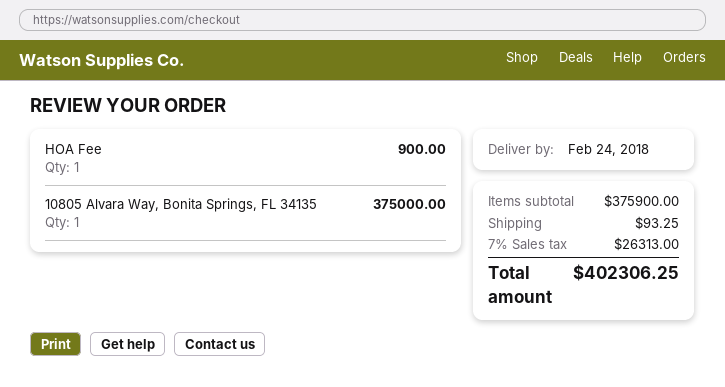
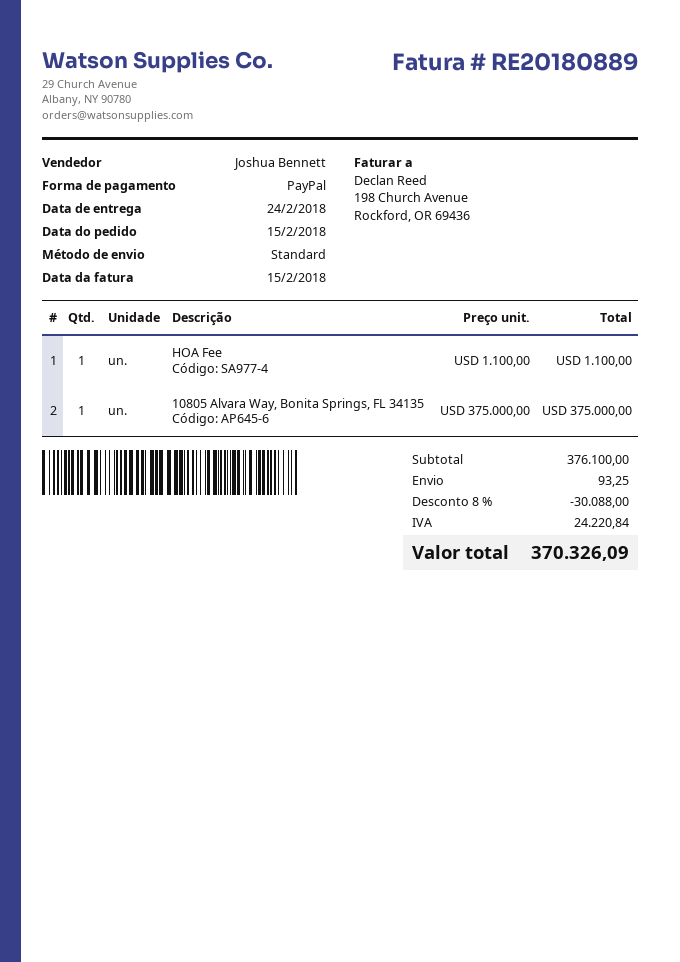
HOA Fee: 1 for 900.00 -> 1 for 1100.00
subtotal: 375900.00 -> 376100.00
discount: none -> 8% = 30088.00
tax: 26313.00 -> 24220.84
total: 402306.25 -> 370326.09

